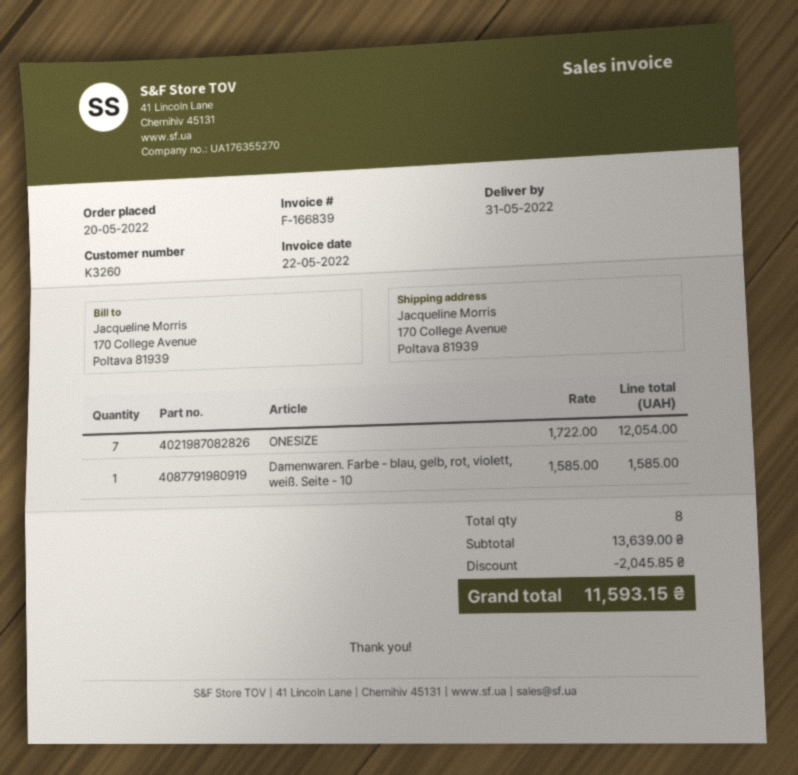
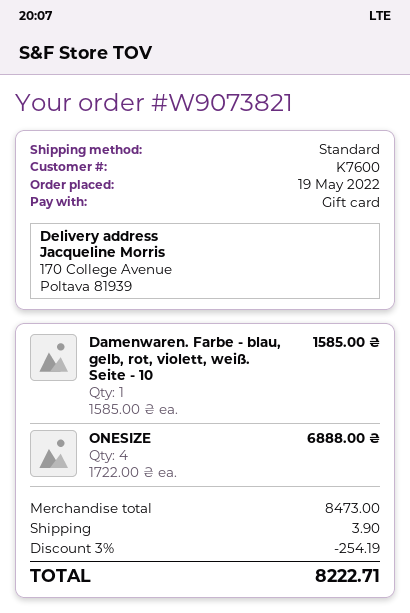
order date: 2022-05-20 -> 2022-05-19
customer number: K3260 -> K7600
ONESIZE: 7 x 1722.00 = 12054.00 -> 4 x 1722.00 = 6888.00
subtotal: 13639.00 -> 8473.00
discount: 2045.85 -> 254.19
shipping: none -> 3.90
total: 11593.15 -> 8222.71

